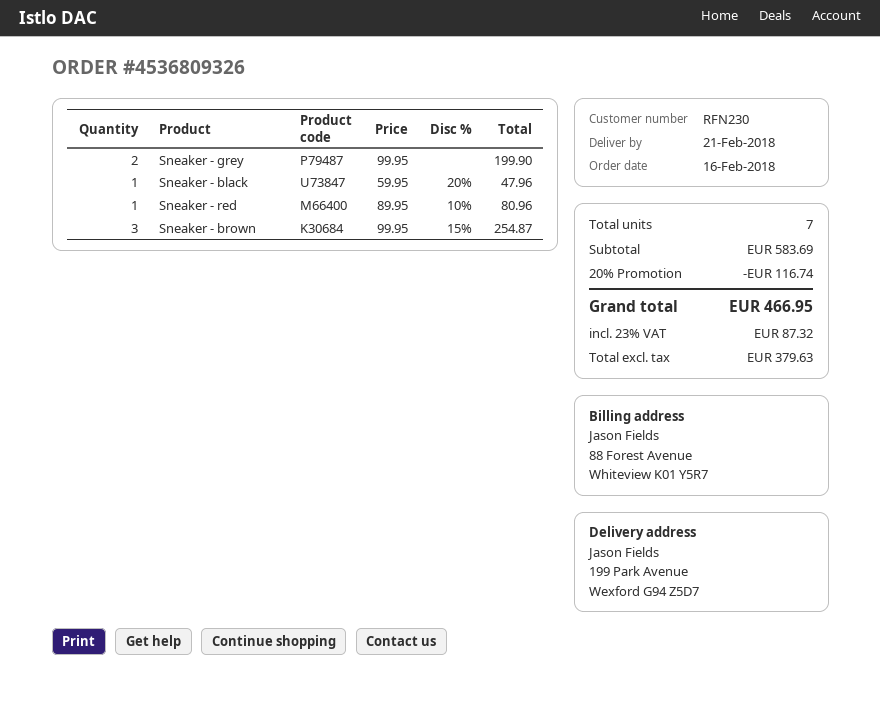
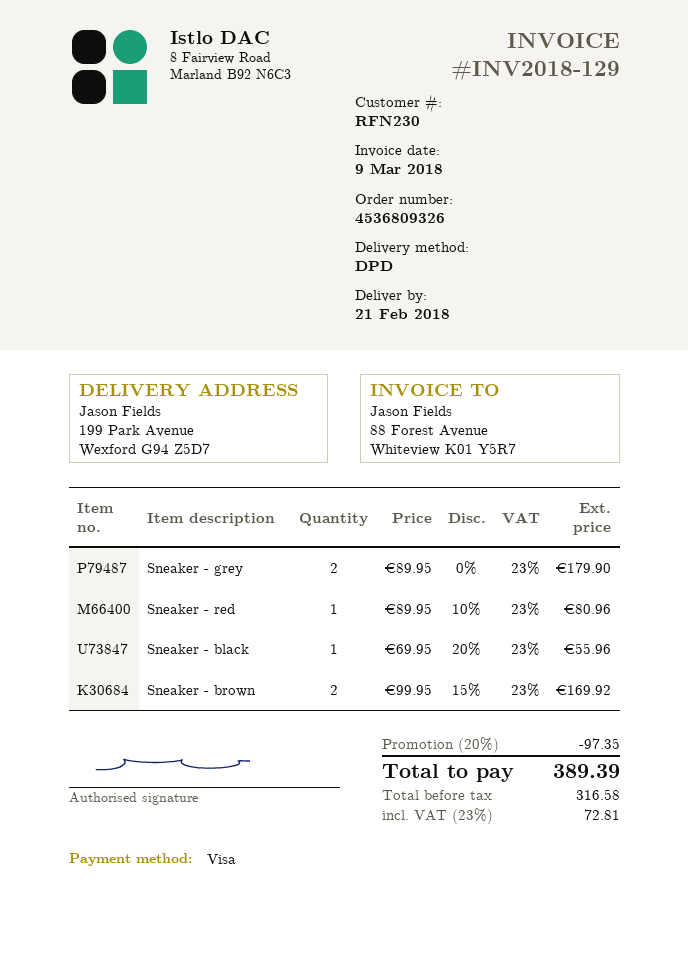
Sneaker - grey: 2 x 99.95 = 199.90 -> 2 x 89.95 = 179.90
Sneaker - black: 1 x 59.95 - 20% = 47.96 -> 1 x 69.95 - 20% = 55.96
Sneaker - brown: 3 x 99.95 - 15% = 254.87 -> 2 x 99.95 - 15% = 169.92
discount: 20% = 116.74 -> 20% = 97.35
net: 379.63 -> 316.58
tax: 23% = 87.32 -> 23% = 72.81
total: 466.95 -> 389.39

